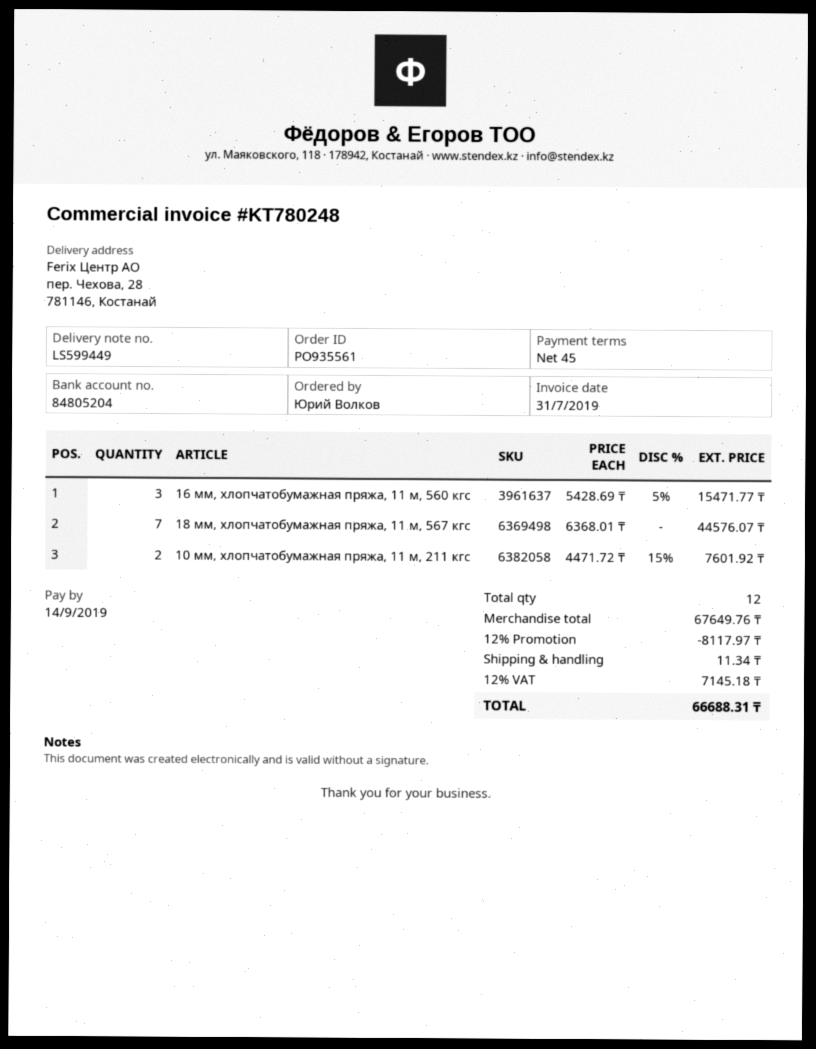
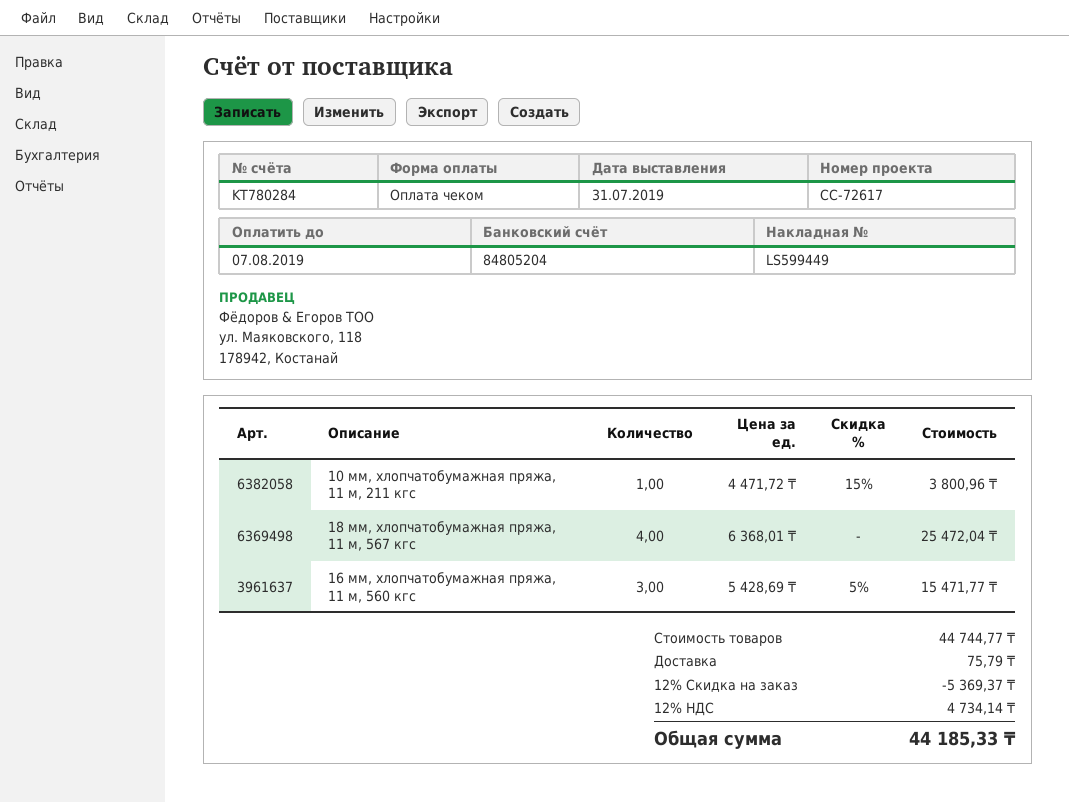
invoice number: KT780248 -> KT780284
due date: 2019-09-14 -> 2019-08-07
18 мм, хлопчатобумажная пряжа, 11 м, 567 кгс: 7 x 6368.01 = 44576.07 -> 4 x 6368.01 = 25472.04
10 мм, хлопчатобумажная пряжа, 11 м, 211 кгс: 2 x 4471.72 - 15% = 7601.92 -> 1 x 4471.72 - 15% = 3800.96
subtotal: 67649.76 -> 44744.77
discount: 12% = 8117.97 -> 12% = 5369.37
shipping: 11.34 -> 75.79
tax: 12% = 7145.18 -> 12% = 4734.14
total: 66688.31 -> 44185.33

